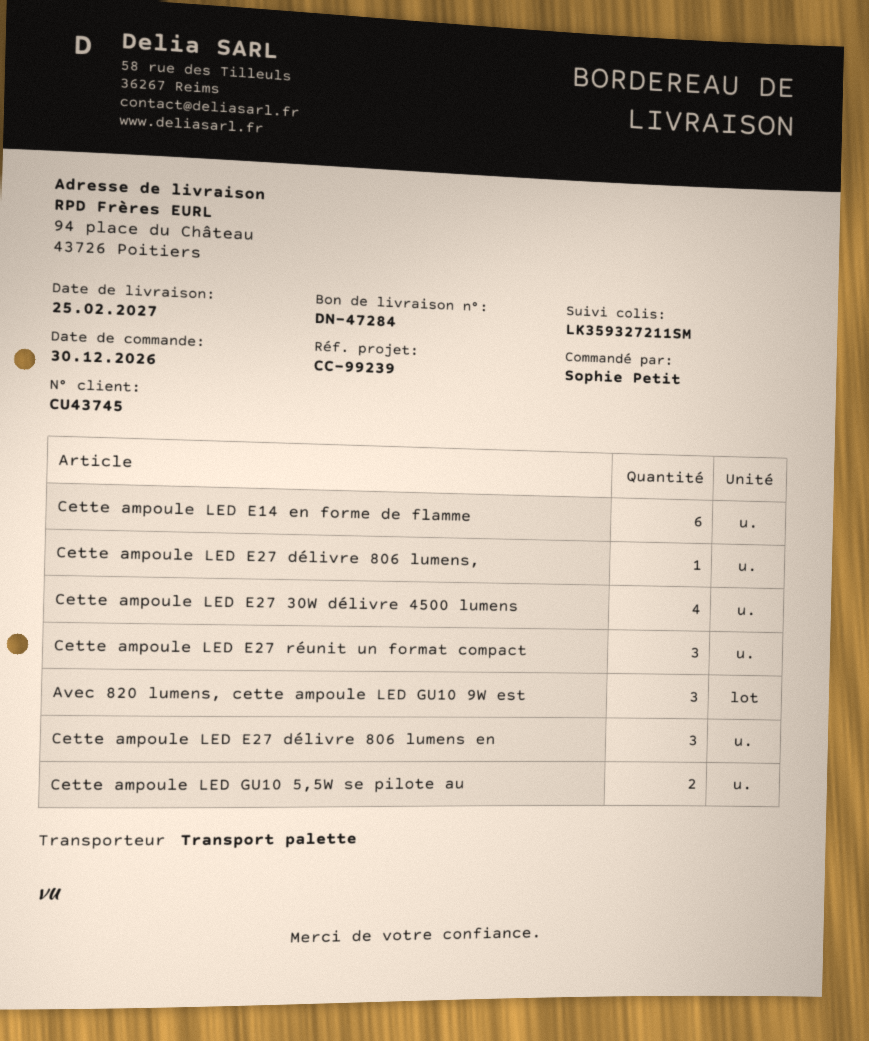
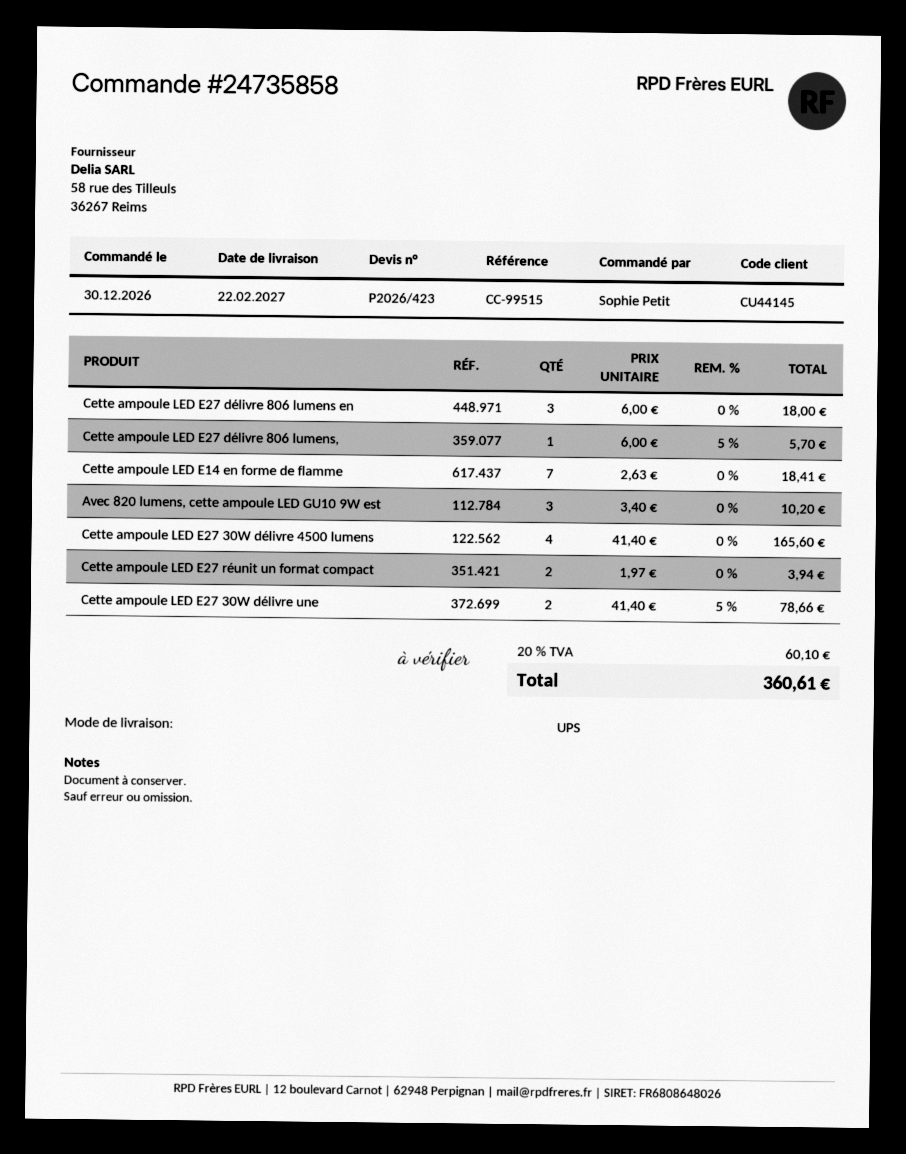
delivery date: 2027-02-25 -> 2027-02-22
customer number: CU43745 -> CU44145
reference: CC-99239 -> CC-99515
shipping method: pallet freight -> UPS
Cette ampoule LED E14 en forme de flamme: 6 -> 7
Cette ampoule LED E27 réunit un format compact: 3 -> 2
Cette ampoule LED GU10 5,5W se pilote au: 2 -> none
Cette ampoule LED E27 30W délivre une: none -> 2

